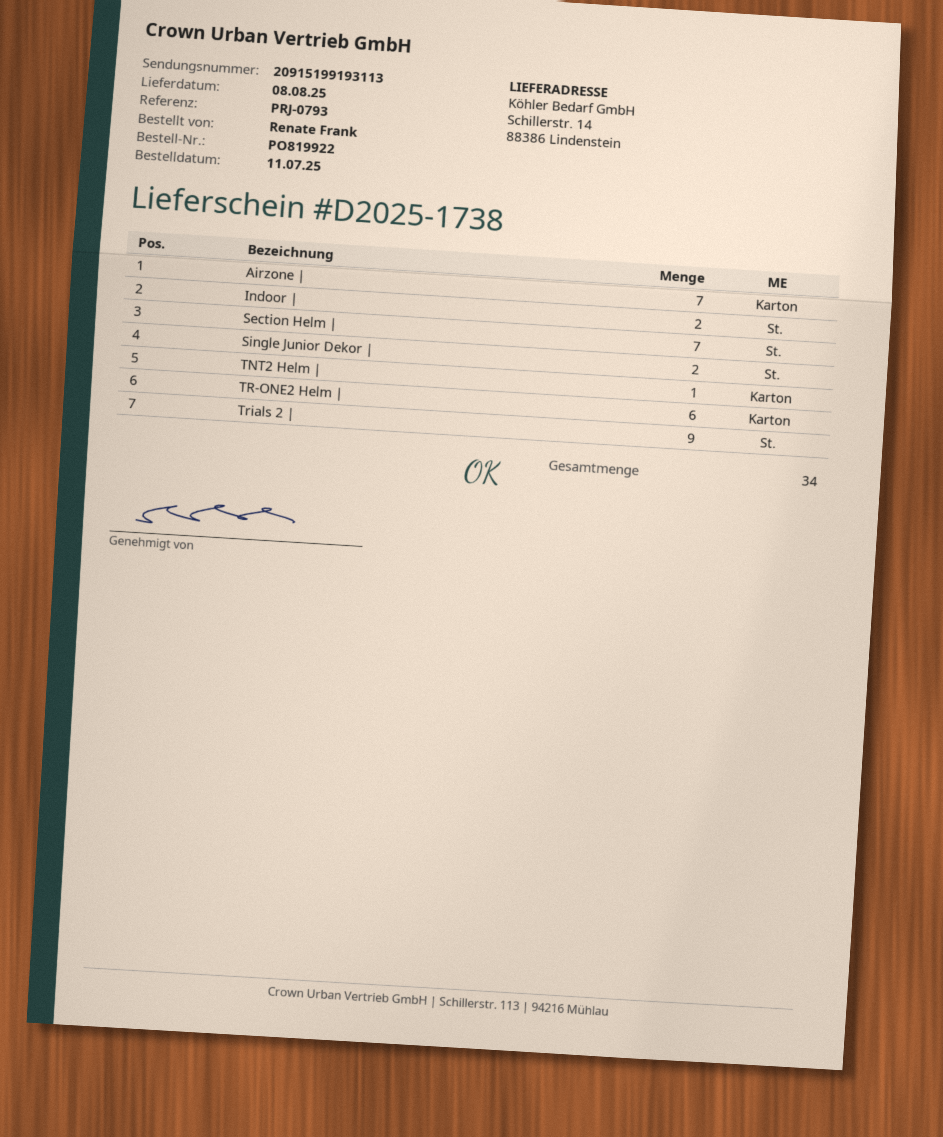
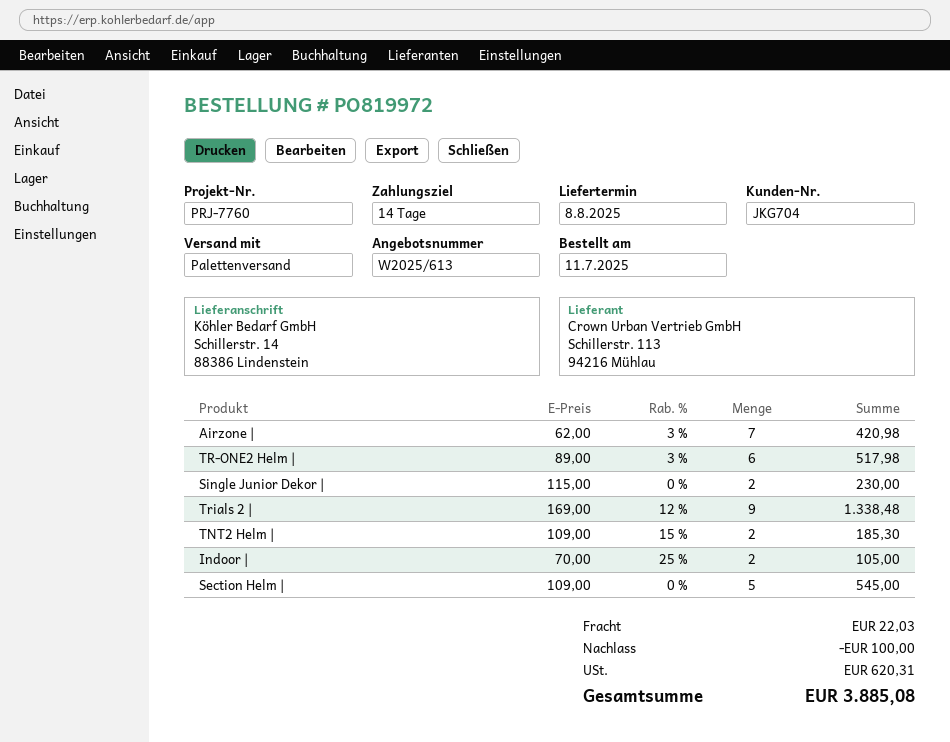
order number: PO819922 -> PO819972
reference: PRJ-0793 -> PRJ-7760
Section Helm |: 7 -> 5
TNT2 Helm |: 1 -> 2

